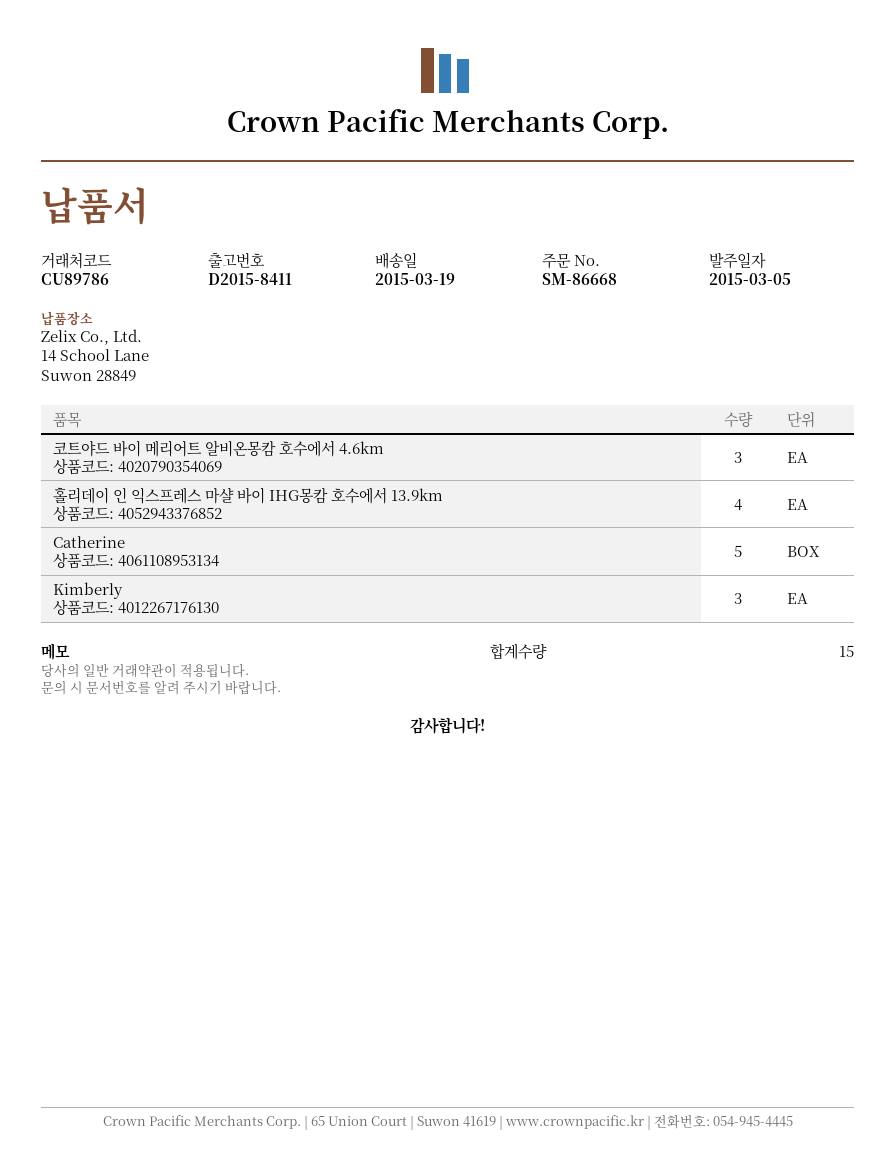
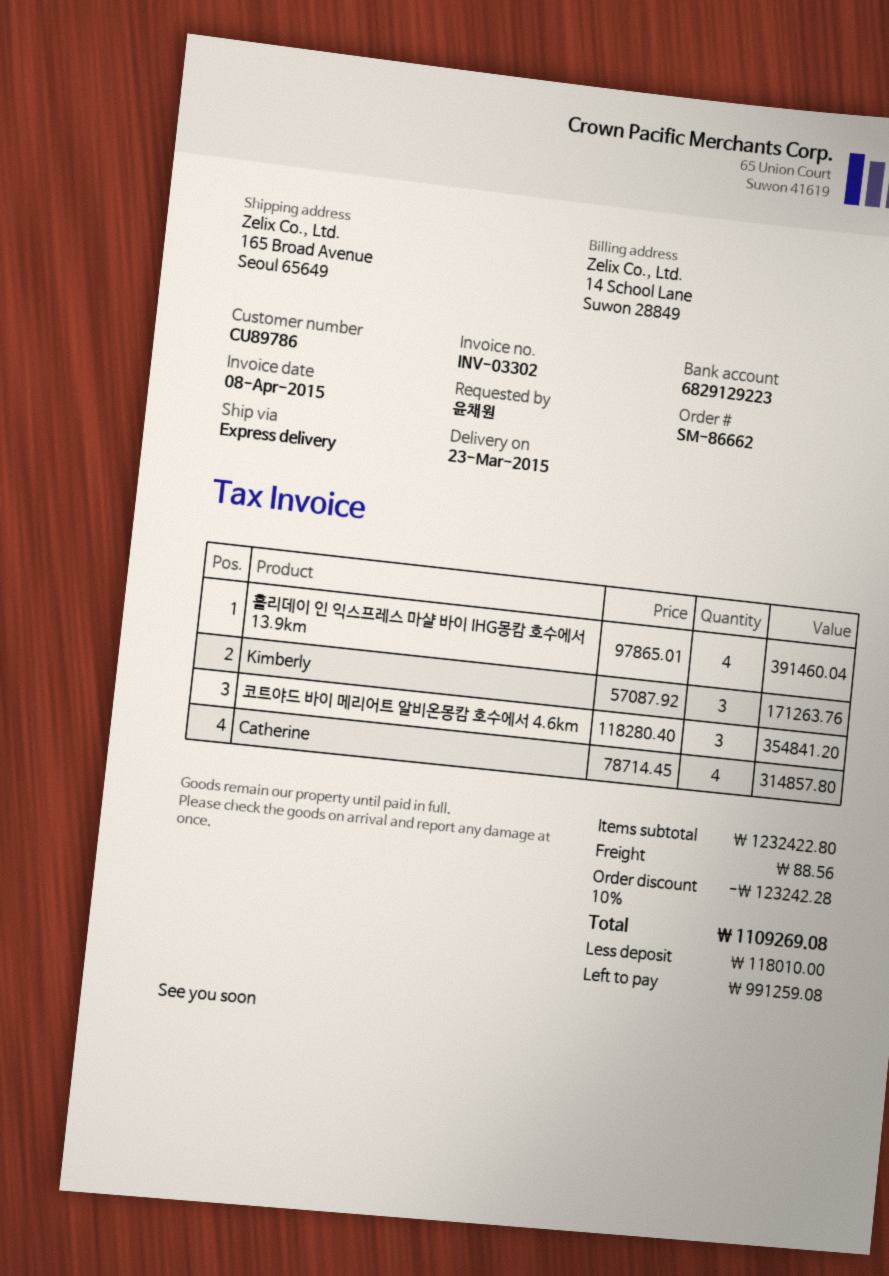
order number: SM-86668 -> SM-86662
delivery date: 2015-03-19 -> 2015-03-23
ship to: 14 School Lane, Suwon 28849 -> 165 Broad Avenue, Seoul 65649
Catherine: 5 -> 4

